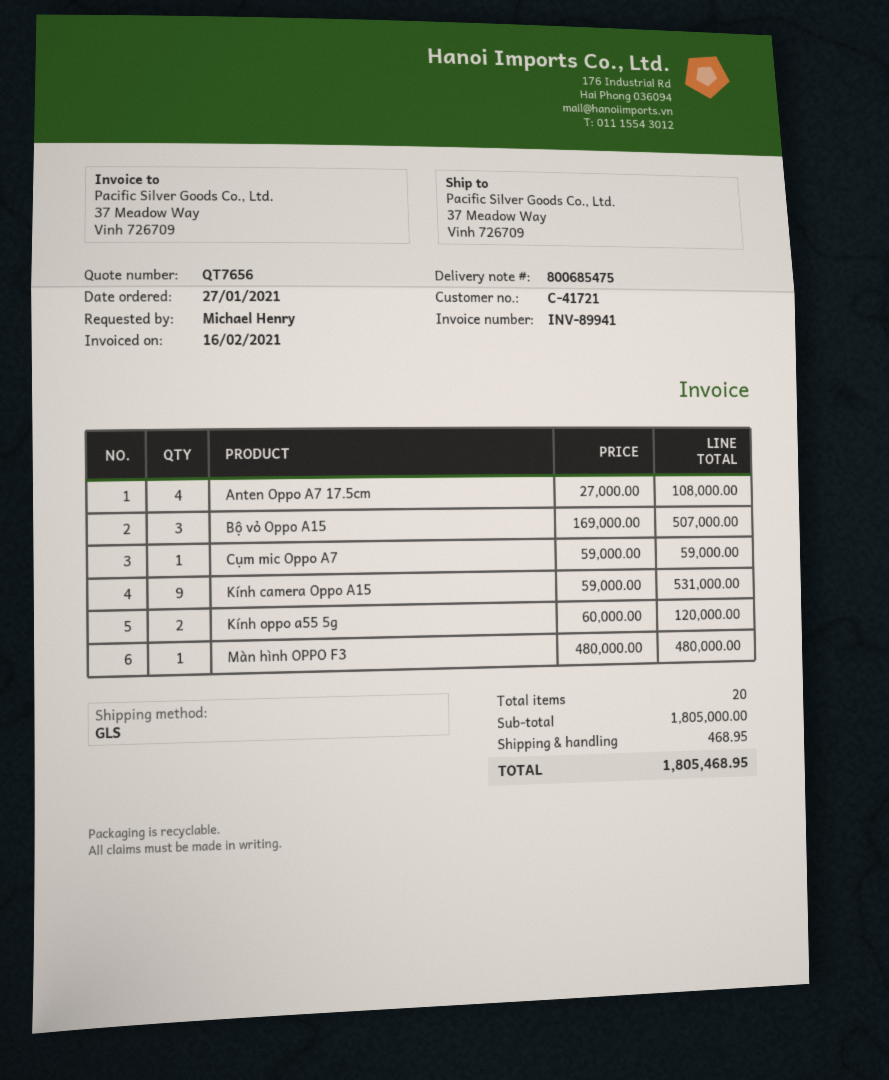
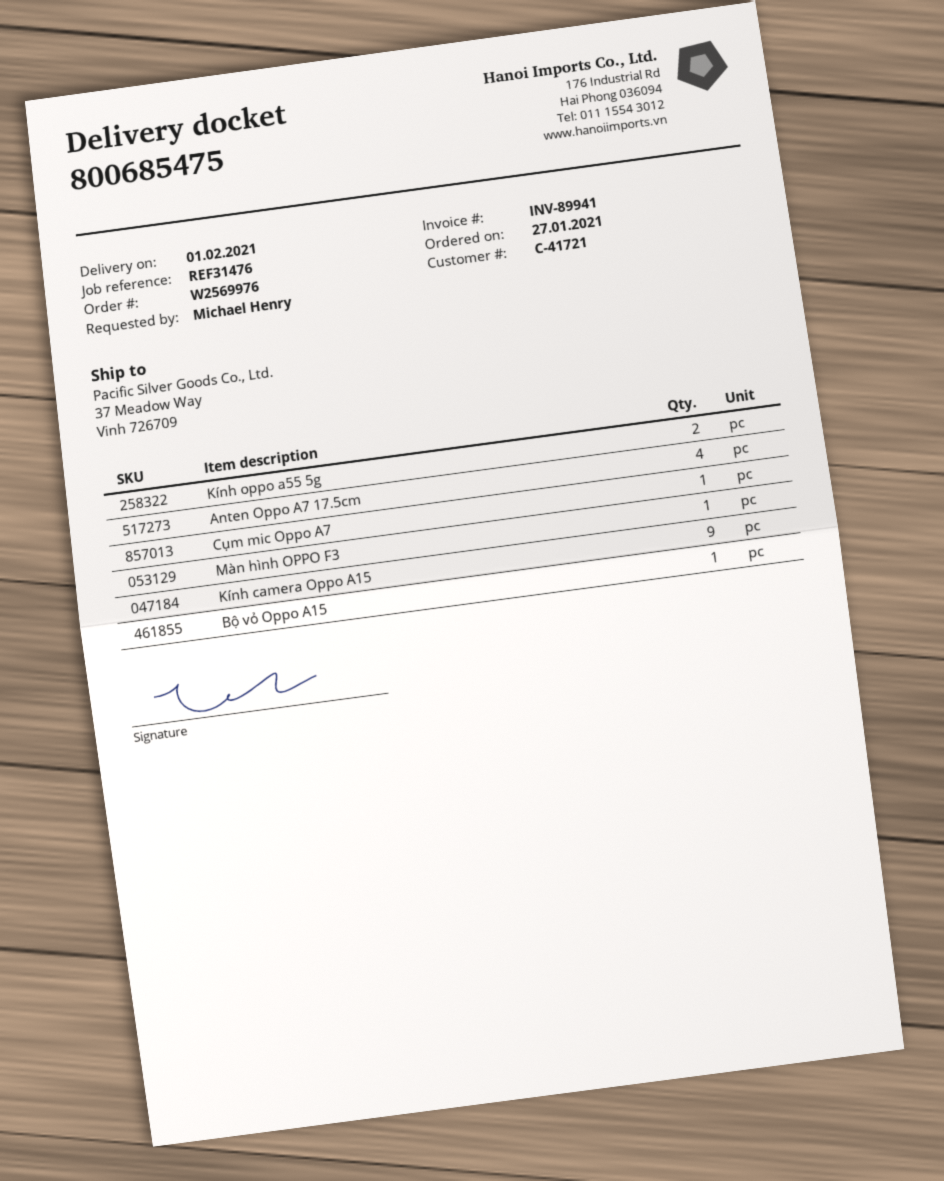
Bộ vỏ Oppo A15: 3 -> 1

